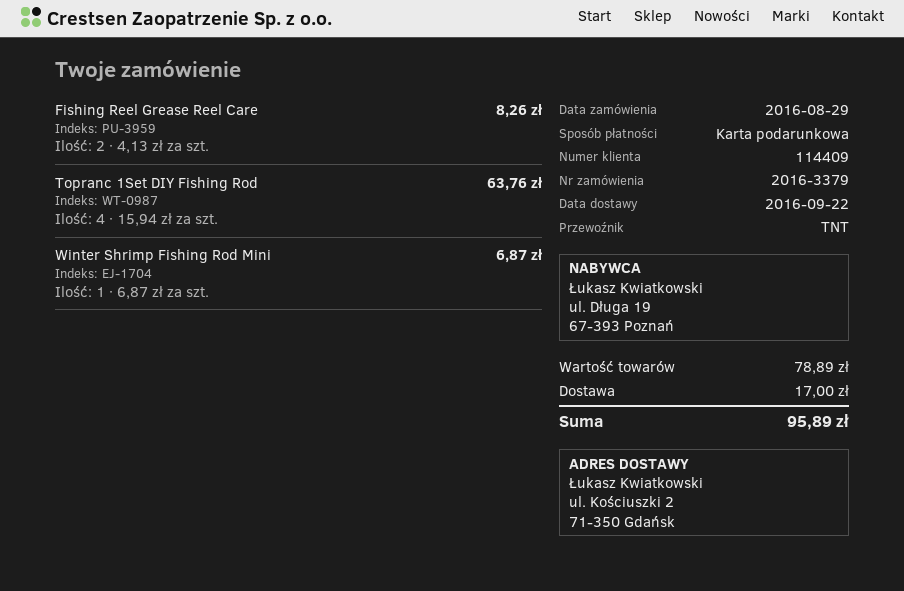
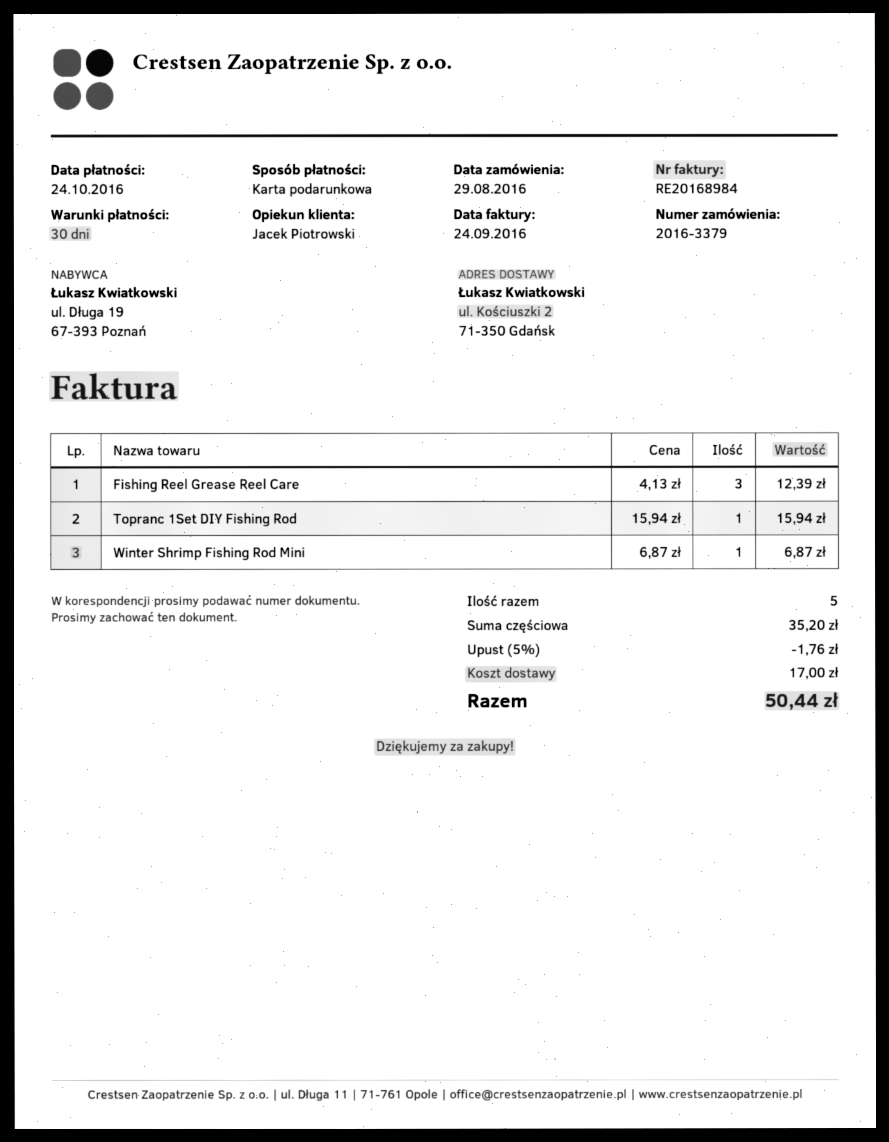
Fishing Reel Grease Reel Care: 2 x 4.13 = 8.26 -> 3 x 4.13 = 12.39
Topranc 1Set DIY Fishing Rod: 4 x 15.94 = 63.76 -> 1 x 15.94 = 15.94
subtotal: 78.89 -> 35.20
discount: none -> 5% = 1.76
total: 95.89 -> 50.44

